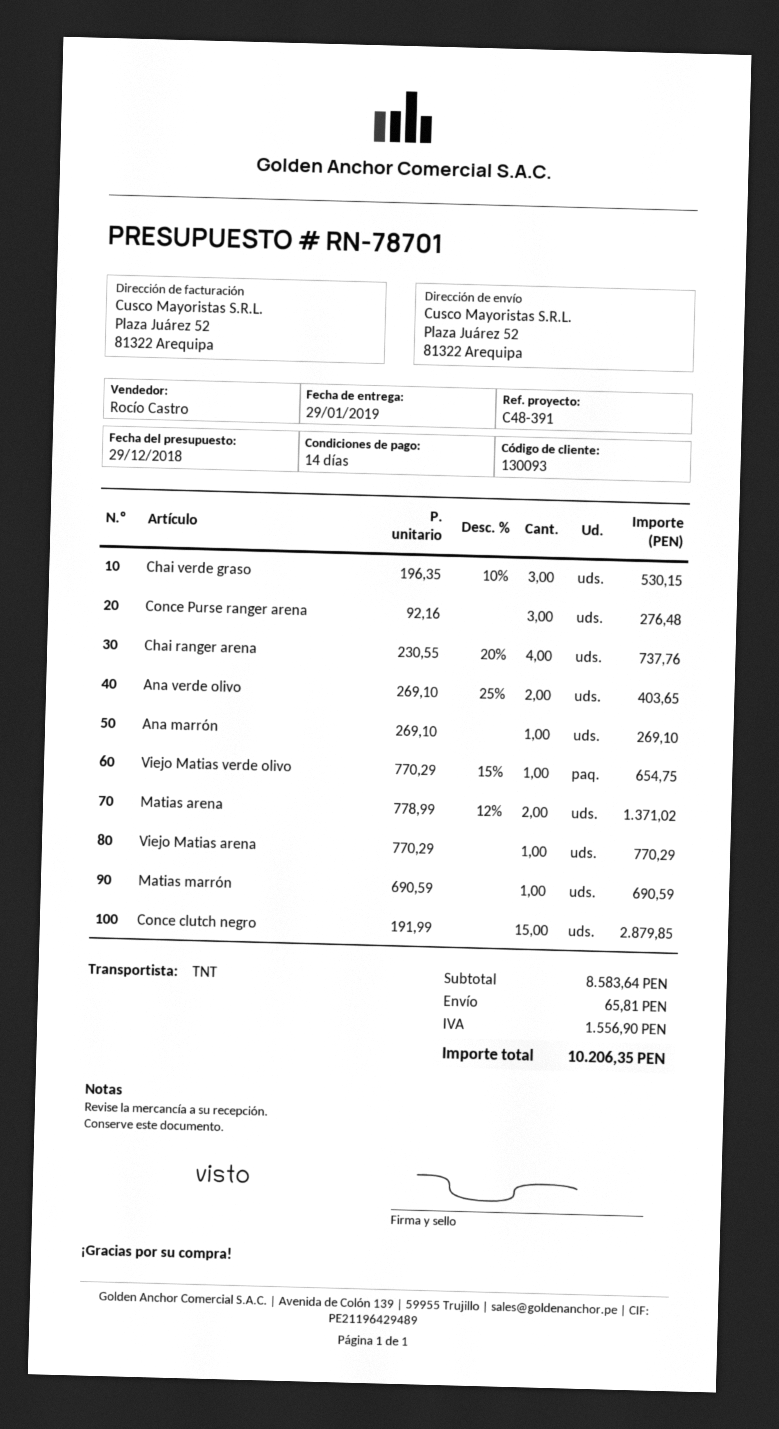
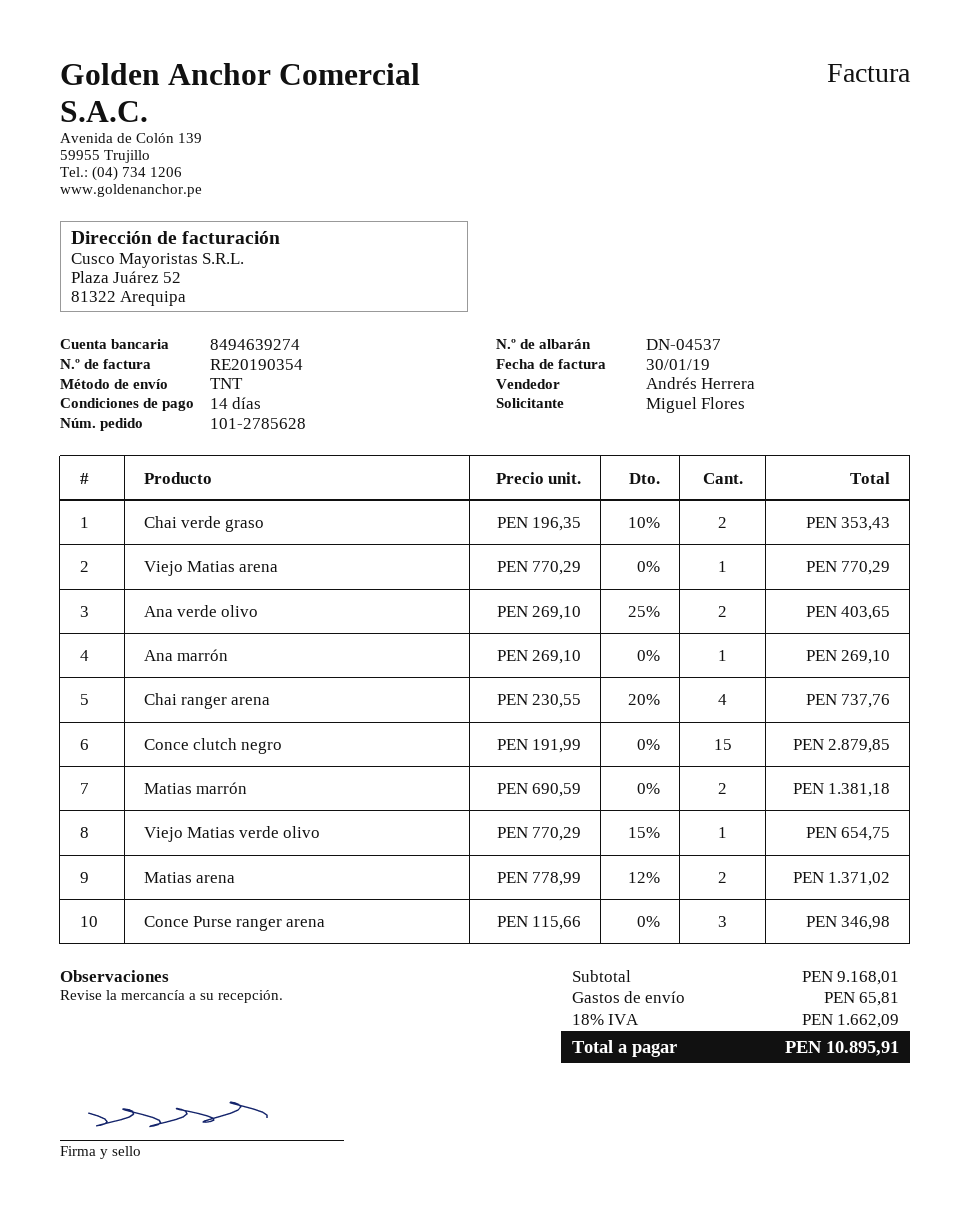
sales rep: Rocío Castro -> Andrés Herrera
Chai verde graso: 3 x 196.35 - 10% = 530.15 -> 2 x 196.35 - 10% = 353.43
Conce Purse ranger arena: 3 x 92.16 = 276.48 -> 3 x 115.66 = 346.98
Matias marrón: 1 x 690.59 = 690.59 -> 2 x 690.59 = 1381.18
subtotal: 8583.64 -> 9168.01
tax: 1556.90 -> 1662.09
total: 10206.35 -> 10895.91

